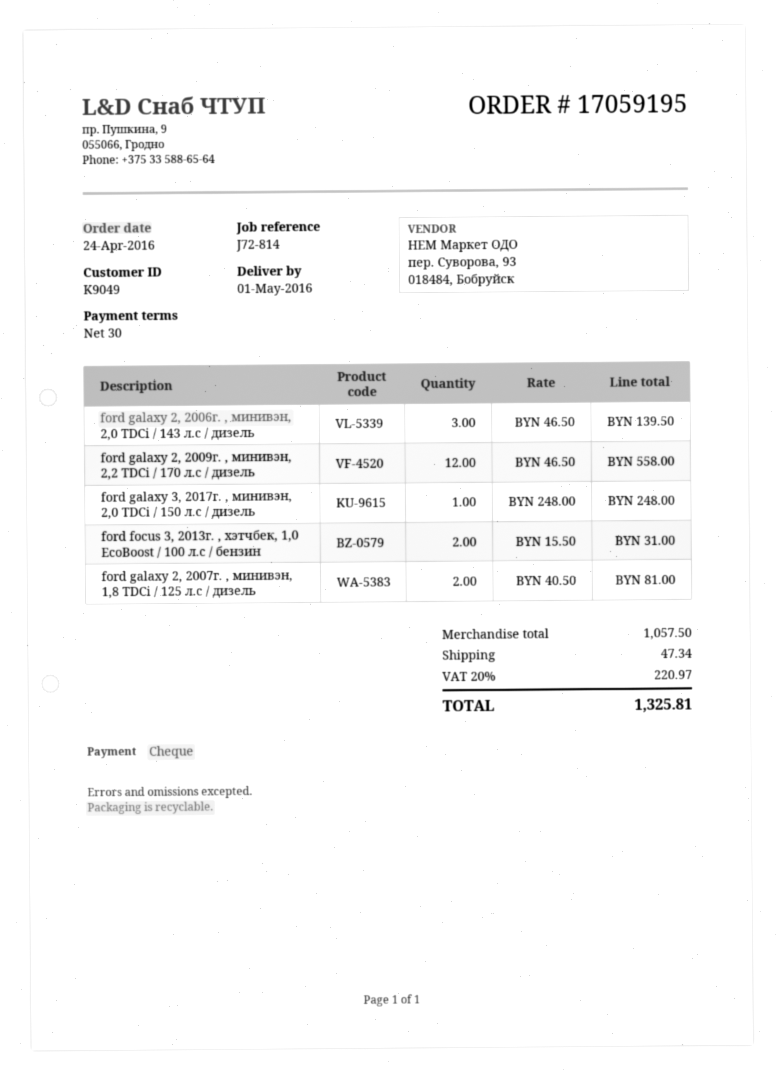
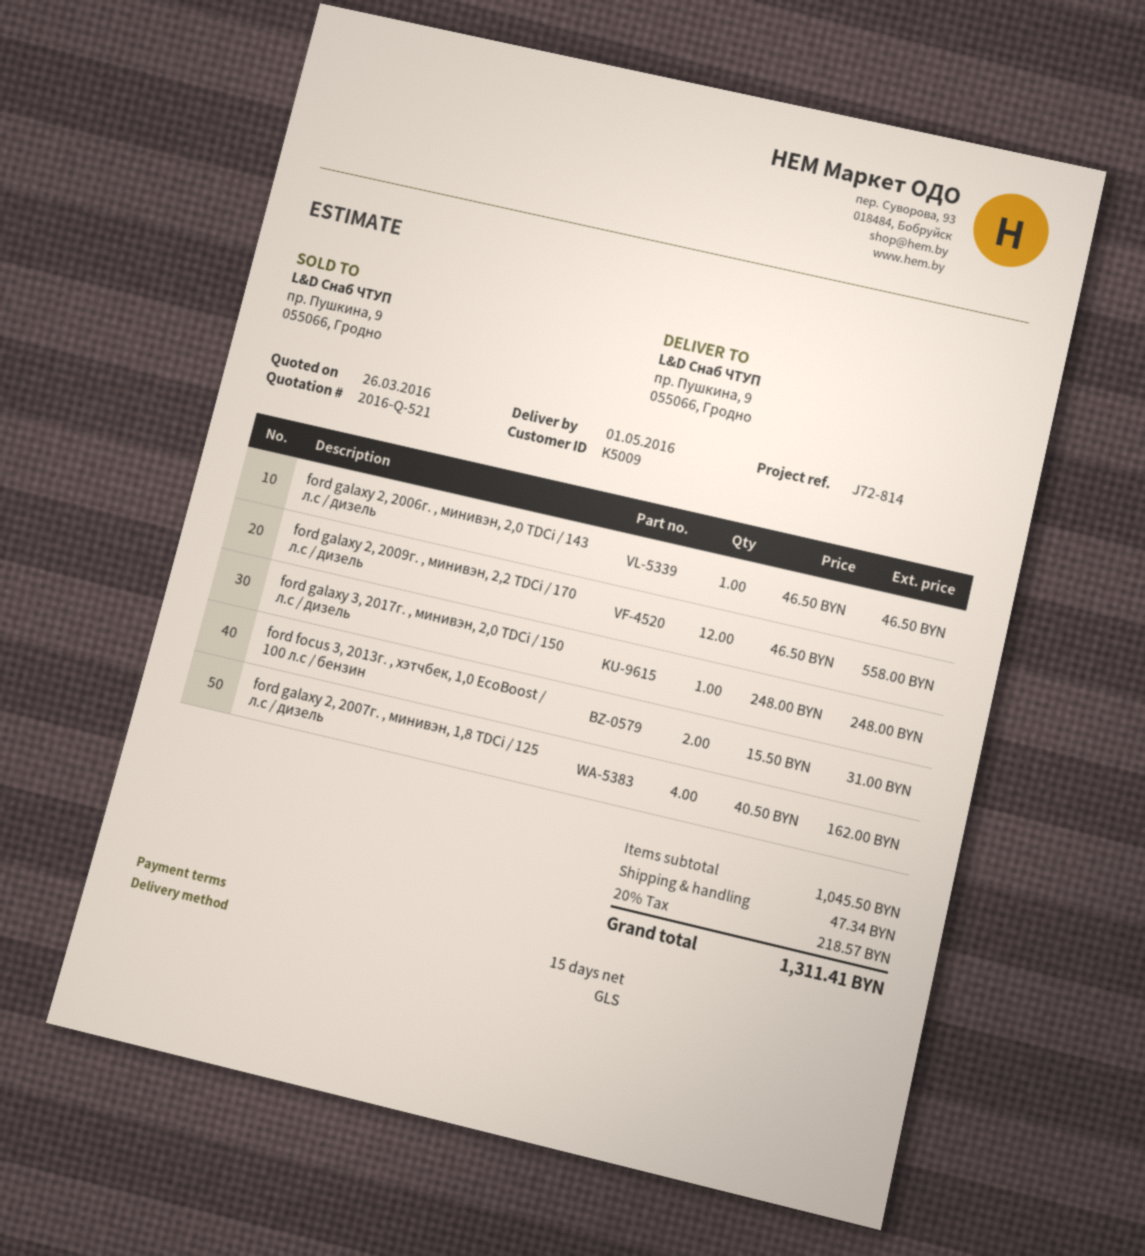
payment terms: 30 days -> 15 days
customer number: K9049 -> K5009
ford galaxy 2, 2006г. , минивэн, 2,0 TDCi / 143 л.с / дизель: 3 x 46.50 = 139.50 -> 1 x 46.50 = 46.50
ford galaxy 2, 2007г. , минивэн, 1,8 TDCi / 125 л.с / дизель: 2 x 40.50 = 81.00 -> 4 x 40.50 = 162.00
subtotal: 1057.50 -> 1045.50
tax: 20% = 220.97 -> 20% = 218.57
total: 1325.81 -> 1311.41

